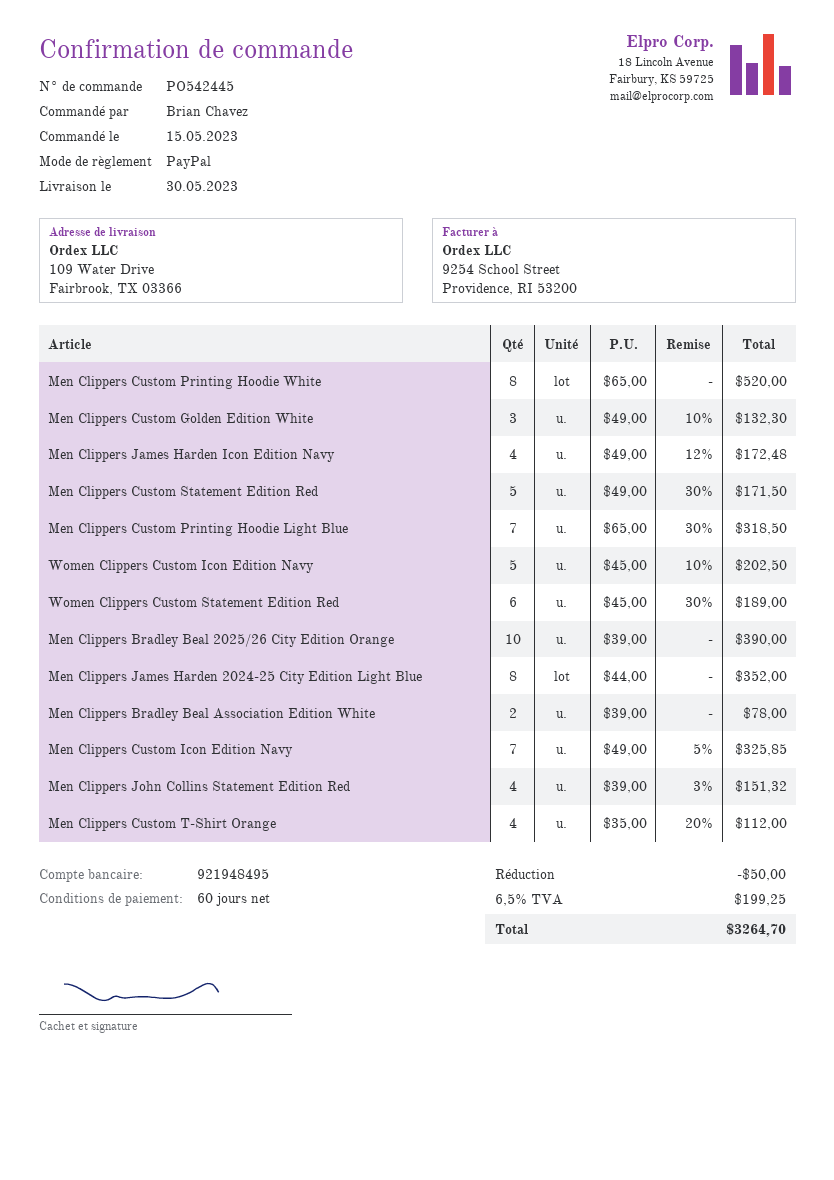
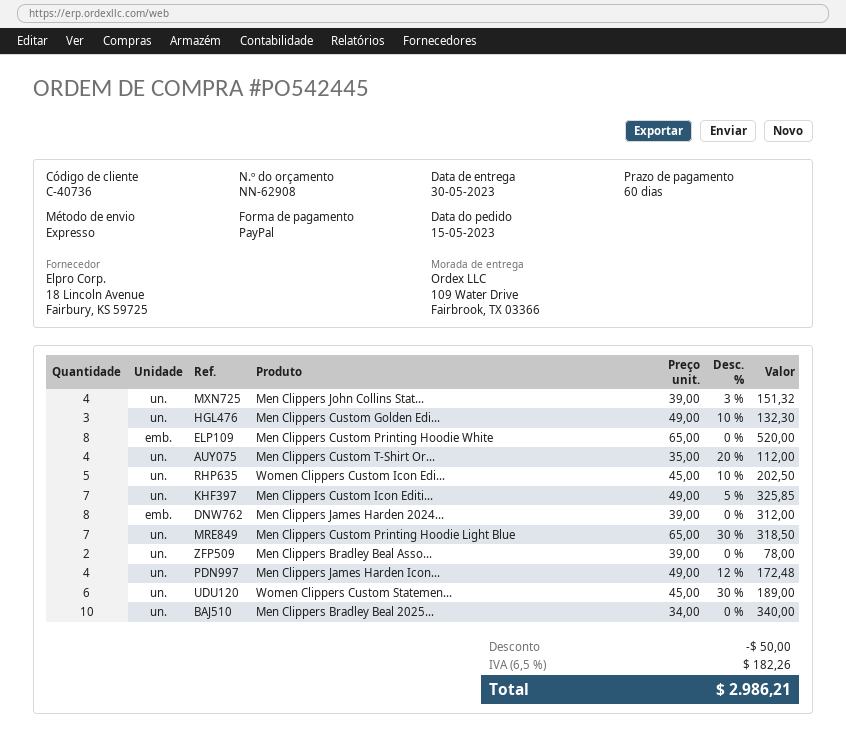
Men Clippers Custom Statement Edition Red: 5 x 49.00 - 30% = 171.50 -> none
Men Clippers Bradley Beal 2025/26 City Edition Orange: 10 x 39.00 = 390.00 -> 10 x 34.00 = 340.00
Men Clippers James Harden 2024-25 City Edition Light Blue: 8 x 44.00 = 352.00 -> 8 x 39.00 = 312.00
tax: 6.5% = 199.25 -> 6.5% = 182.26
total: 3264.70 -> 2986.21

